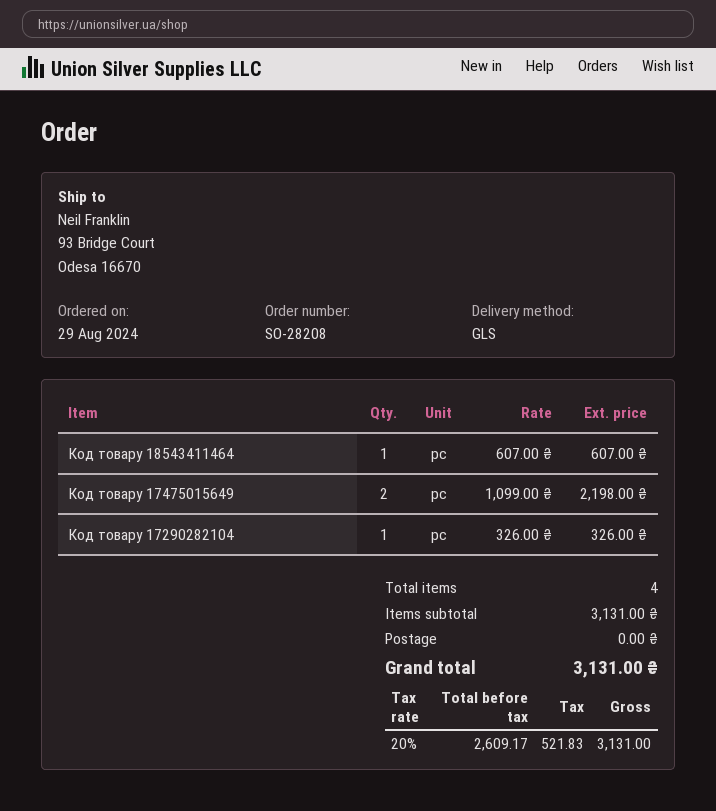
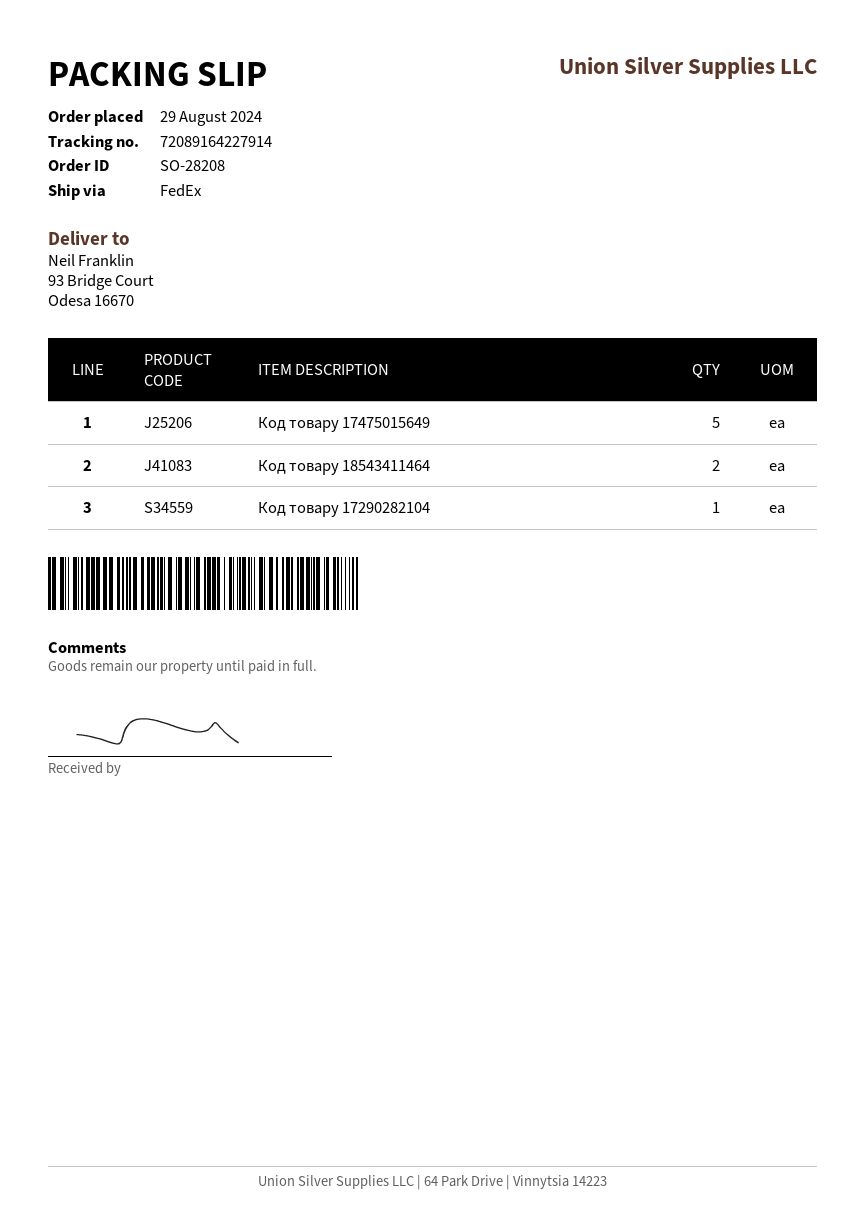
shipping method: GLS -> FedEx
Код товару 18543411464: 1 -> 2
Код товару 17475015649: 2 -> 5

